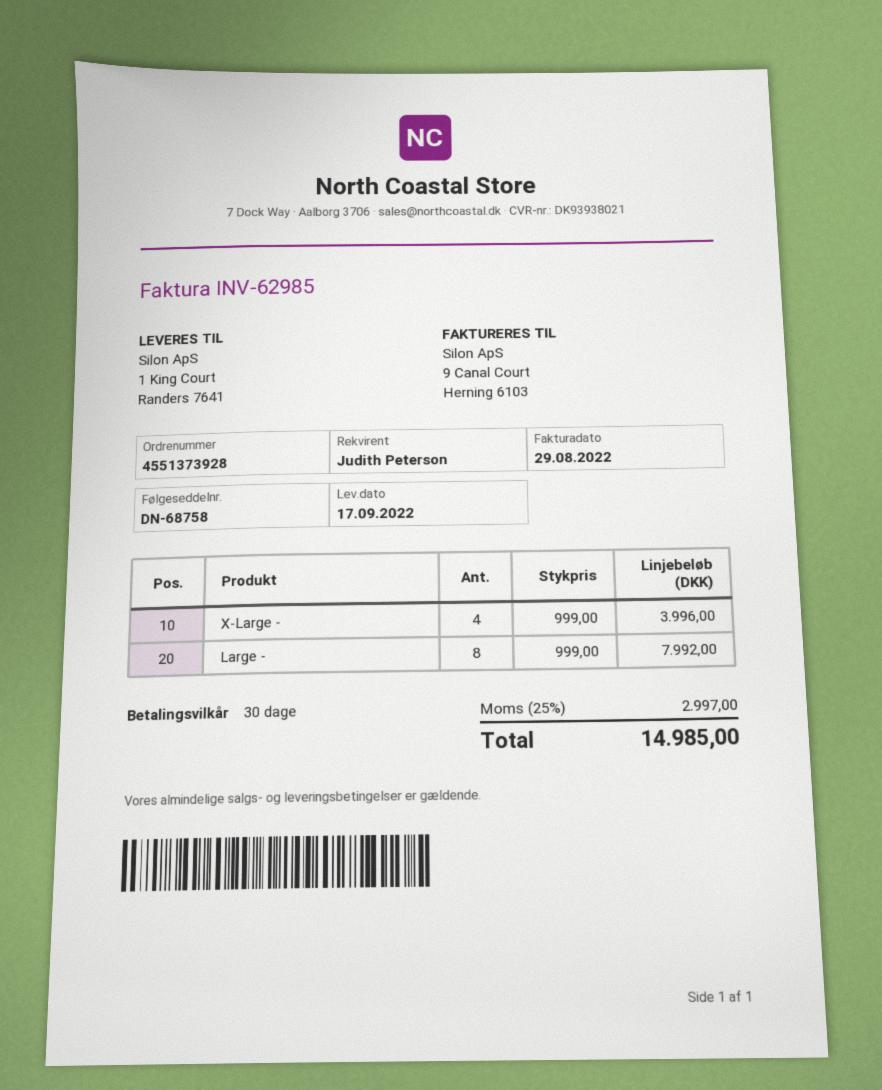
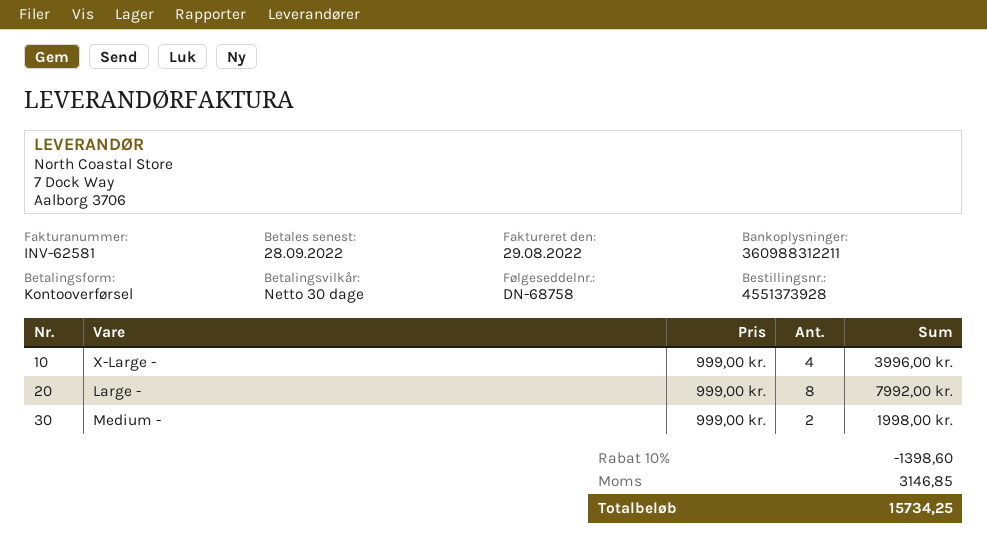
invoice number: INV-62985 -> INV-62581
Medium -: none -> 2 x 999.00 = 1998.00
discount: none -> 10% = 1398.60
tax: 2997.00 -> 3146.85
total: 14985.00 -> 15734.25

